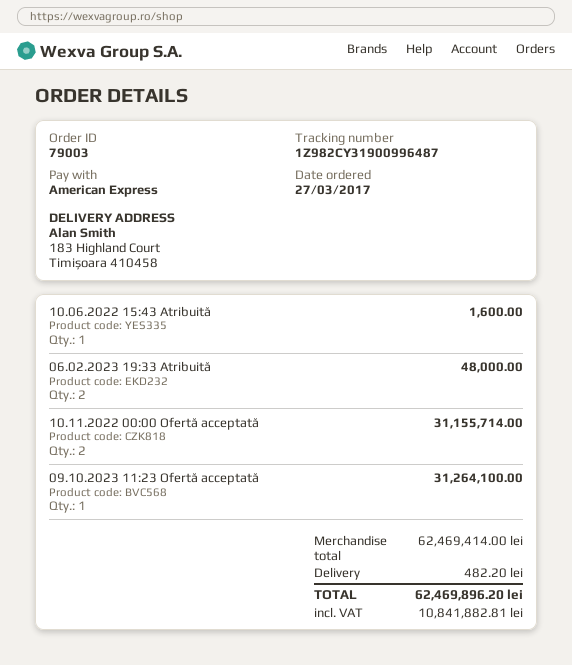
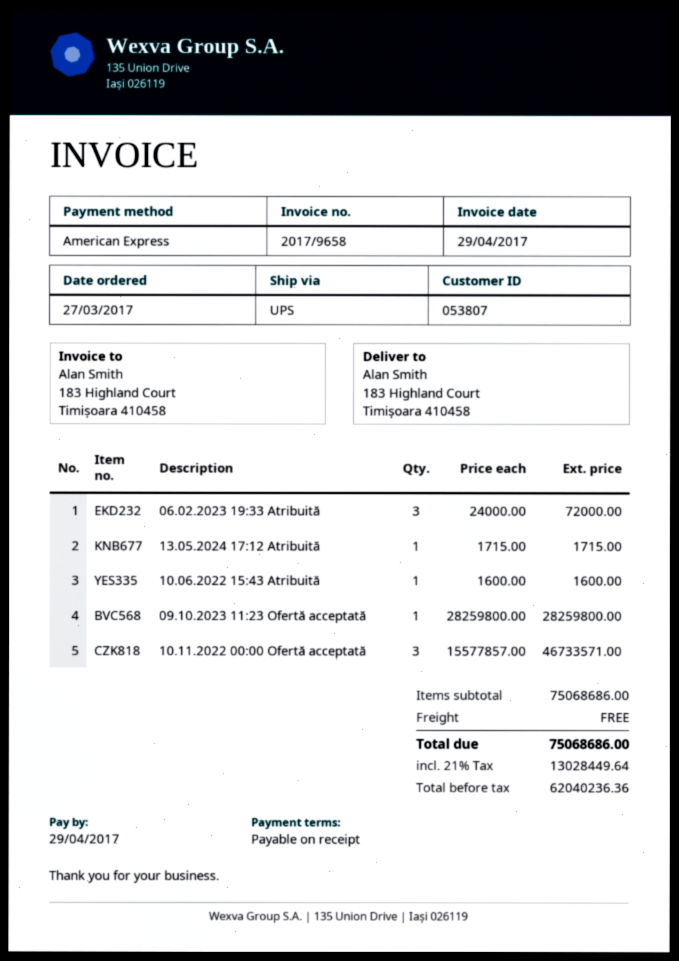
06.02.2023 19:33 Atribuită: 2 for 48000.00 -> 3 for 72000.00
10.11.2022 00:00 Ofertă acceptată: 2 for 31155714.00 -> 3 for 46733571.00
09.10.2023 11:23 Ofertă acceptată: 1 for 31264100.00 -> 1 for 28259800.00
13.05.2024 17:12 Atribuită: none -> 1 for 1715.00
subtotal: 62469414.00 -> 75068686.00
shipping: 482.20 -> 0.00
tax: 10841882.81 -> 13028449.64
total: 62469896.20 -> 75068686.00

